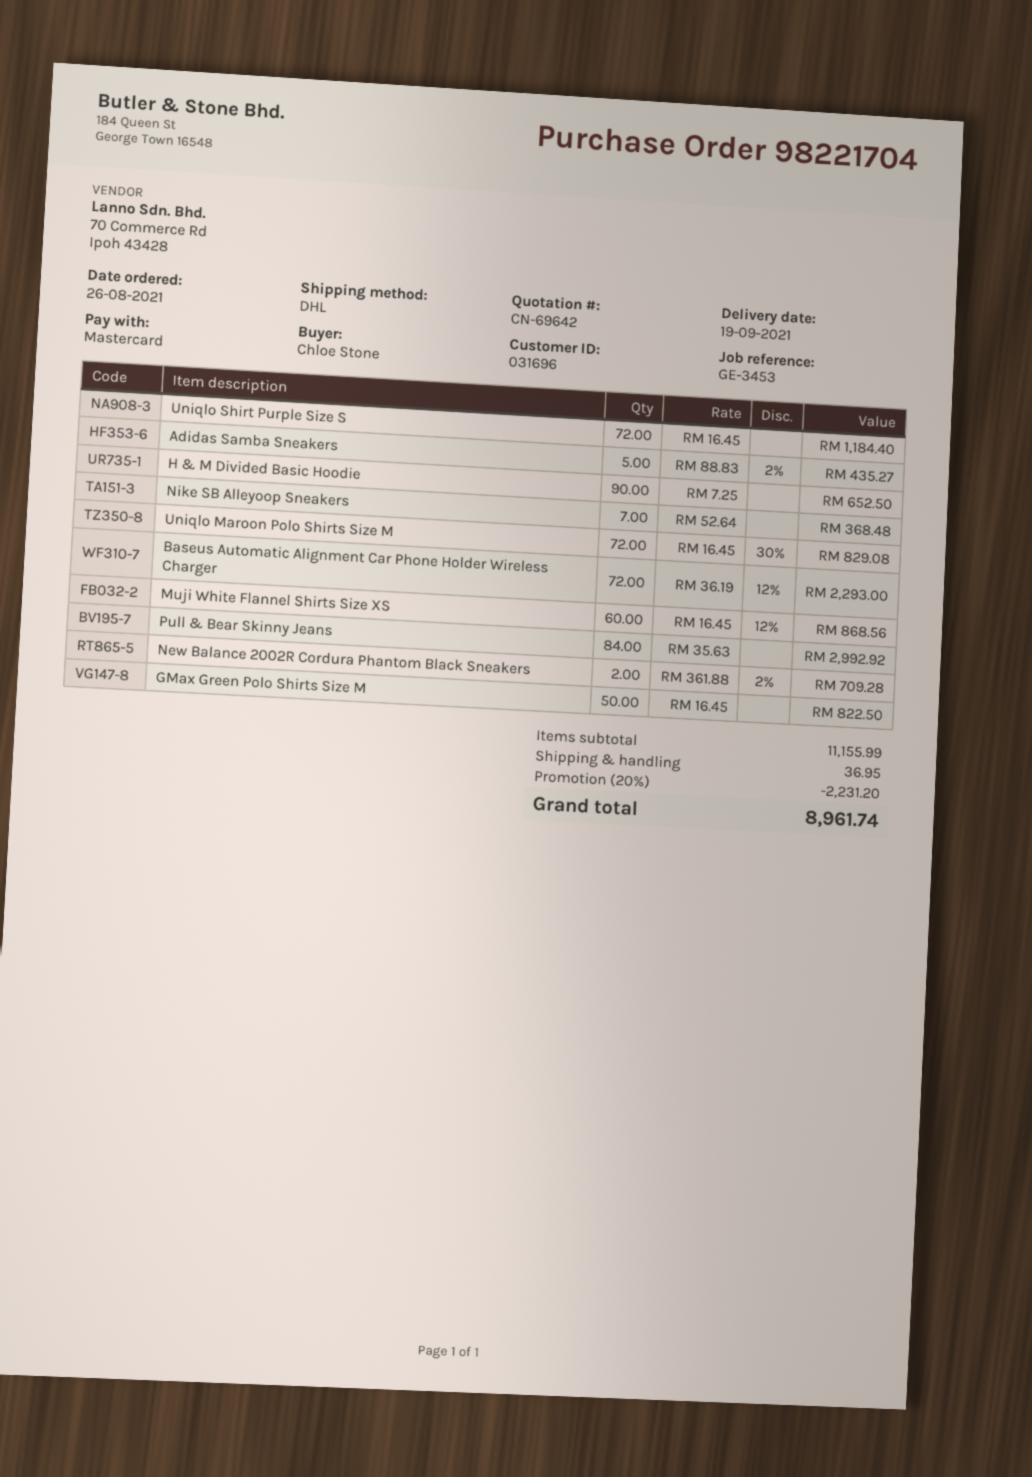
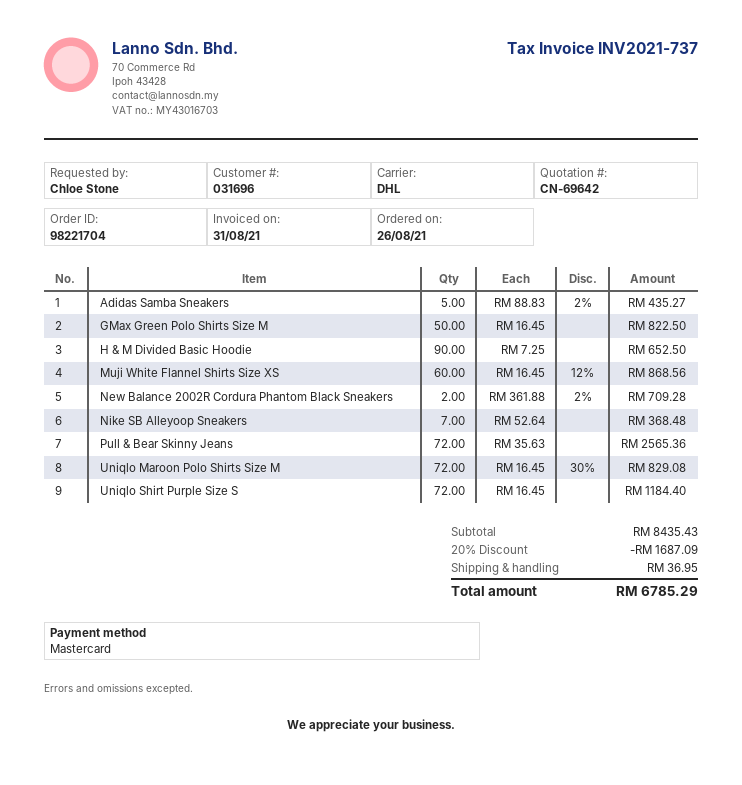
Baseus Automatic Alignment Car Phone Holder Wireless Charger: 72 x 36.19 - 12% = 2293.00 -> none
Pull & Bear Skinny Jeans: 84 x 35.63 = 2992.92 -> 72 x 35.63 = 2565.36
subtotal: 11155.99 -> 8435.43
discount: 20% = 2231.20 -> 20% = 1687.09
total: 8961.74 -> 6785.29

